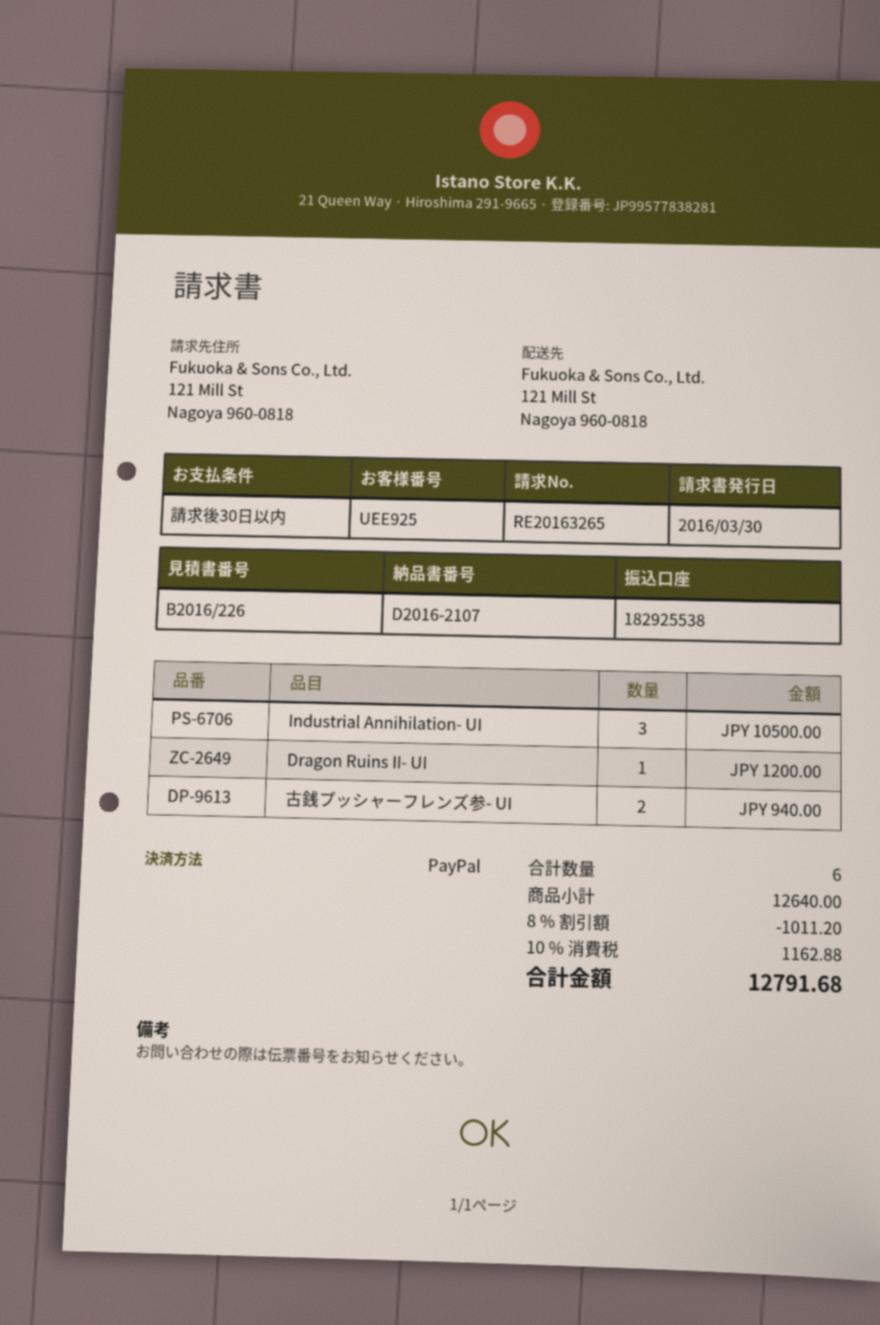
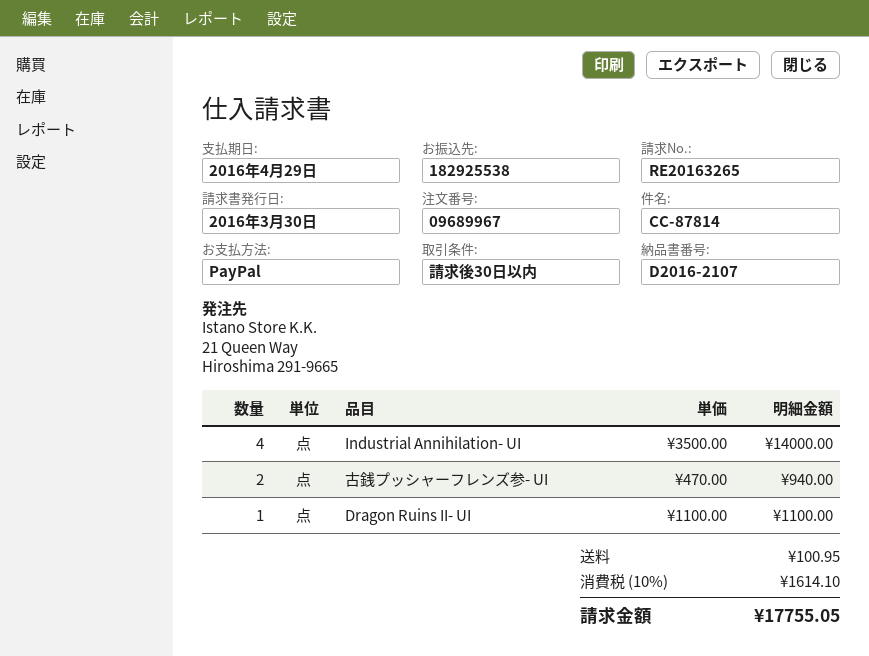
Industrial Annihilation- UI: 3 for 10500.00 -> 4 for 14000.00
Dragon Ruins II- UI: 1 for 1200.00 -> 1 for 1100.00
discount: 8% = 1011.20 -> none
shipping: none -> 100.95
tax: 10% = 1162.88 -> 10% = 1614.10
total: 12791.68 -> 17755.05

